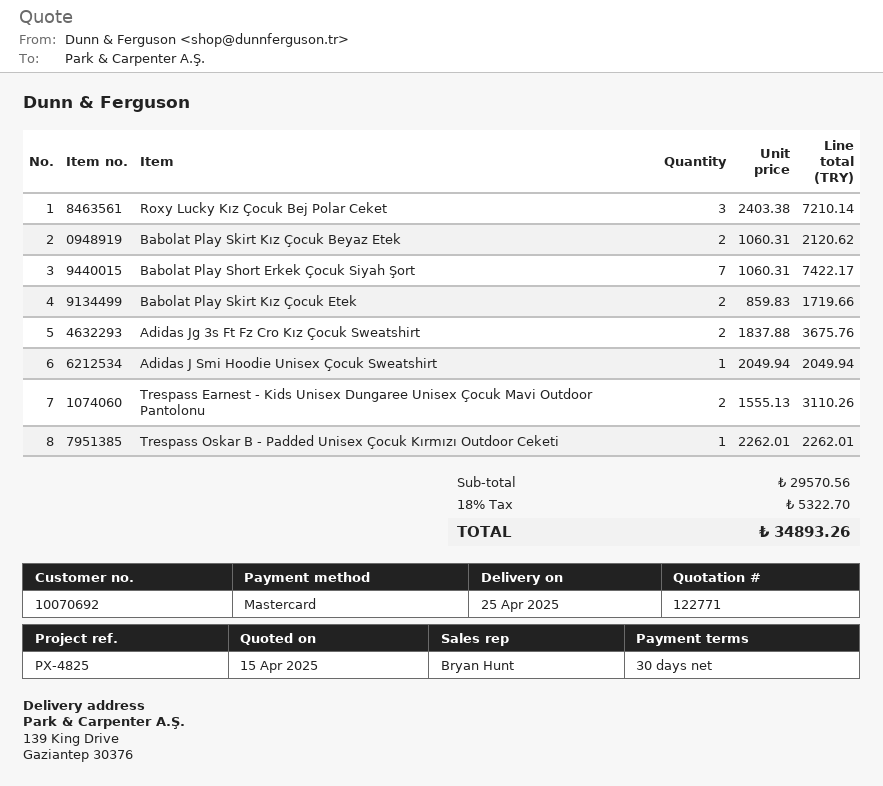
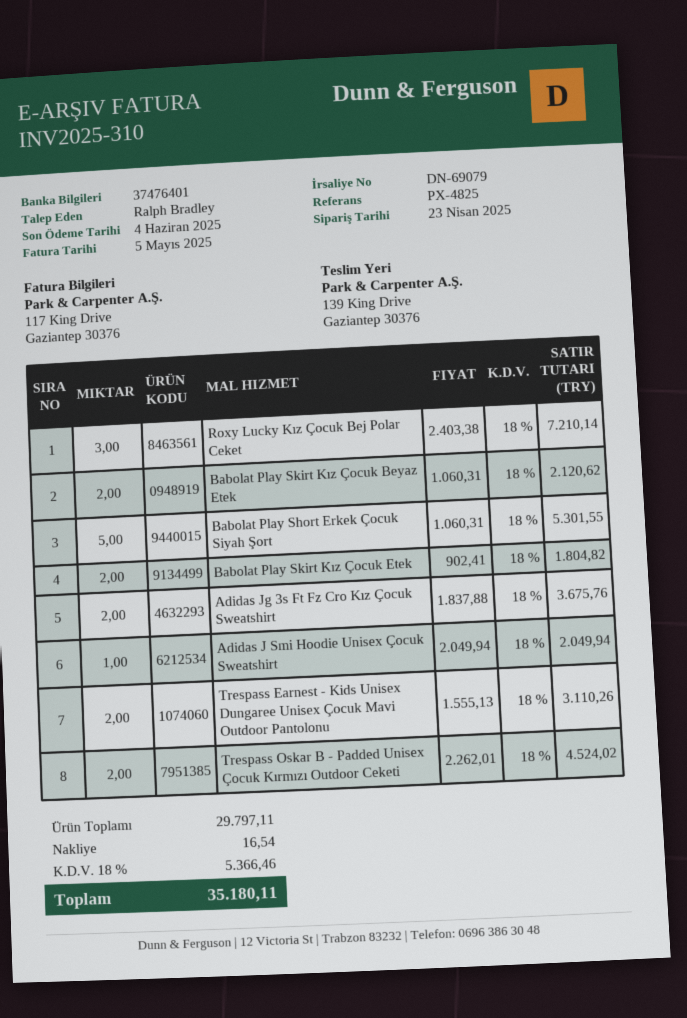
Babolat Play Short Erkek Çocuk Siyah Şort: 7 x 1060.31 = 7422.17 -> 5 x 1060.31 = 5301.55
Babolat Play Skirt Kız Çocuk Etek: 2 x 859.83 = 1719.66 -> 2 x 902.41 = 1804.82
Trespass Oskar B - Padded Unisex Çocuk Kırmızı Outdoor Ceketi: 1 x 2262.01 = 2262.01 -> 2 x 2262.01 = 4524.02
subtotal: 29570.56 -> 29797.11
shipping: none -> 16.54
tax: 18% = 5322.70 -> 18% = 5366.46
total: 34893.26 -> 35180.11

